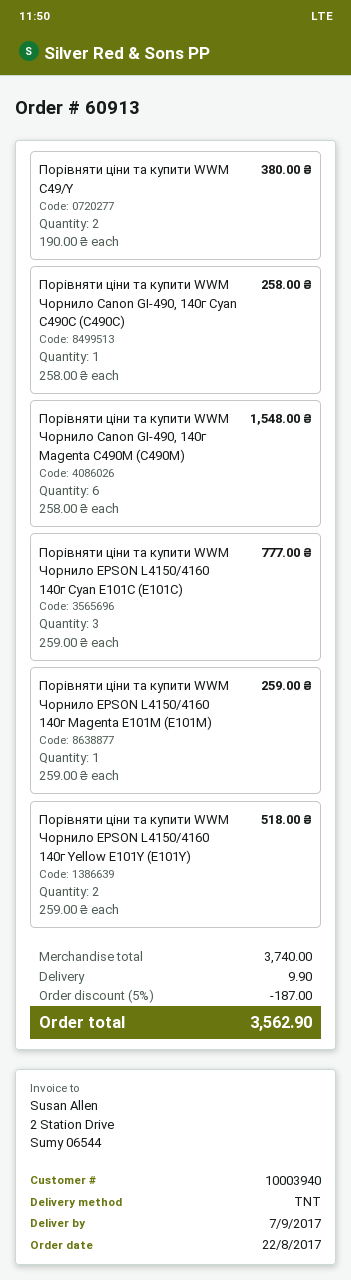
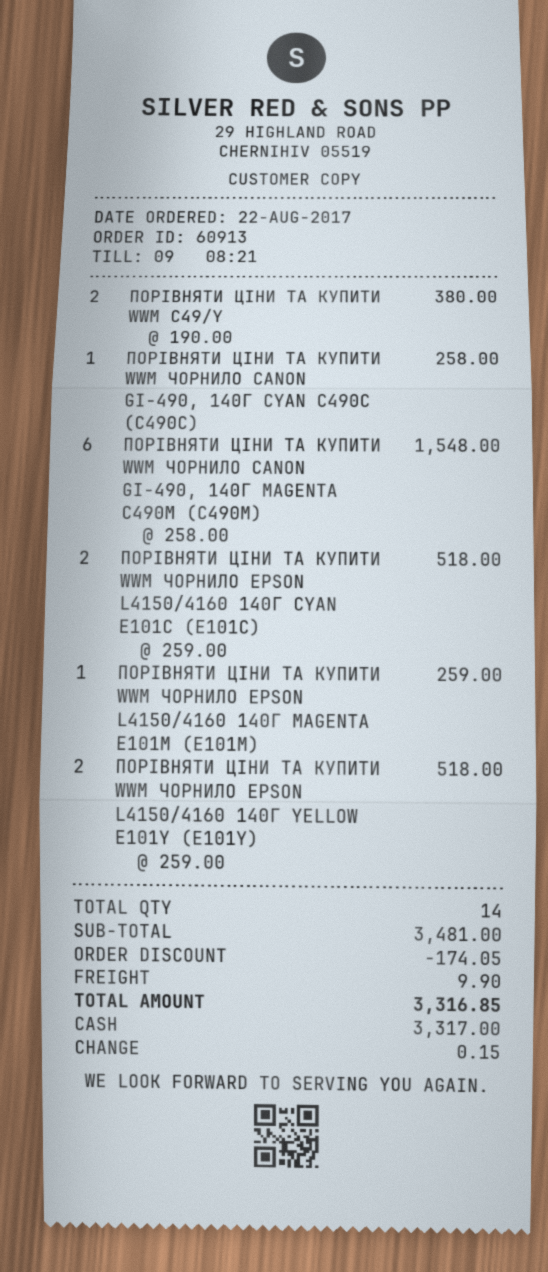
Порівняти ціни та купити WWM Чорнило EPSON L4150/4160 140г Cyan E101C (E101C): 3 x 259.00 = 777.00 -> 2 x 259.00 = 518.00
subtotal: 3740.00 -> 3481.00
discount: 187.00 -> 174.05
total: 3562.90 -> 3316.85

